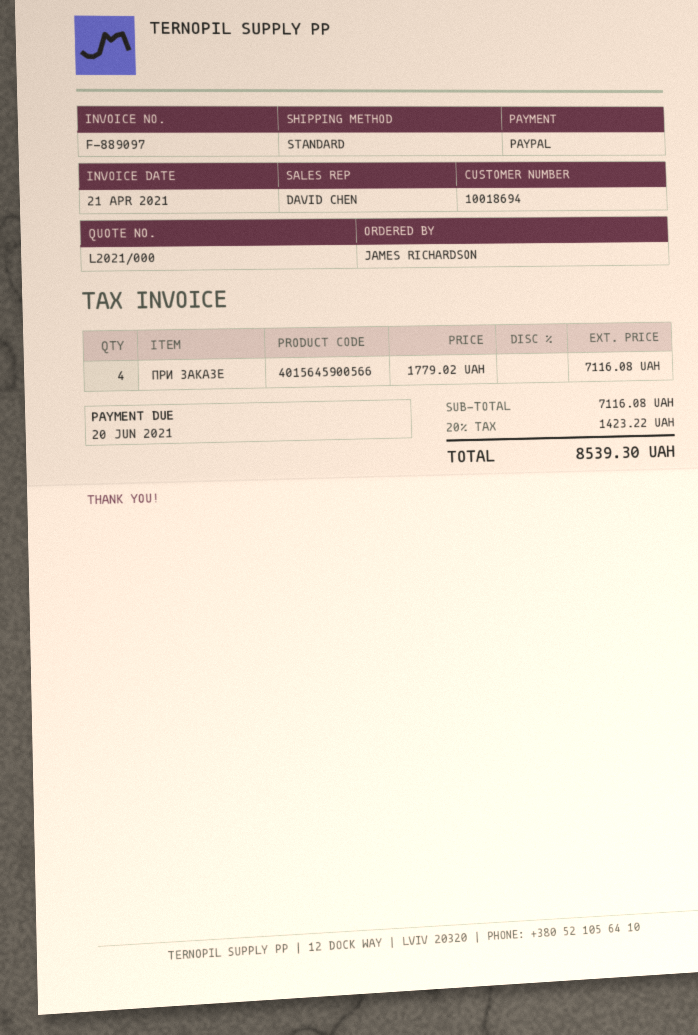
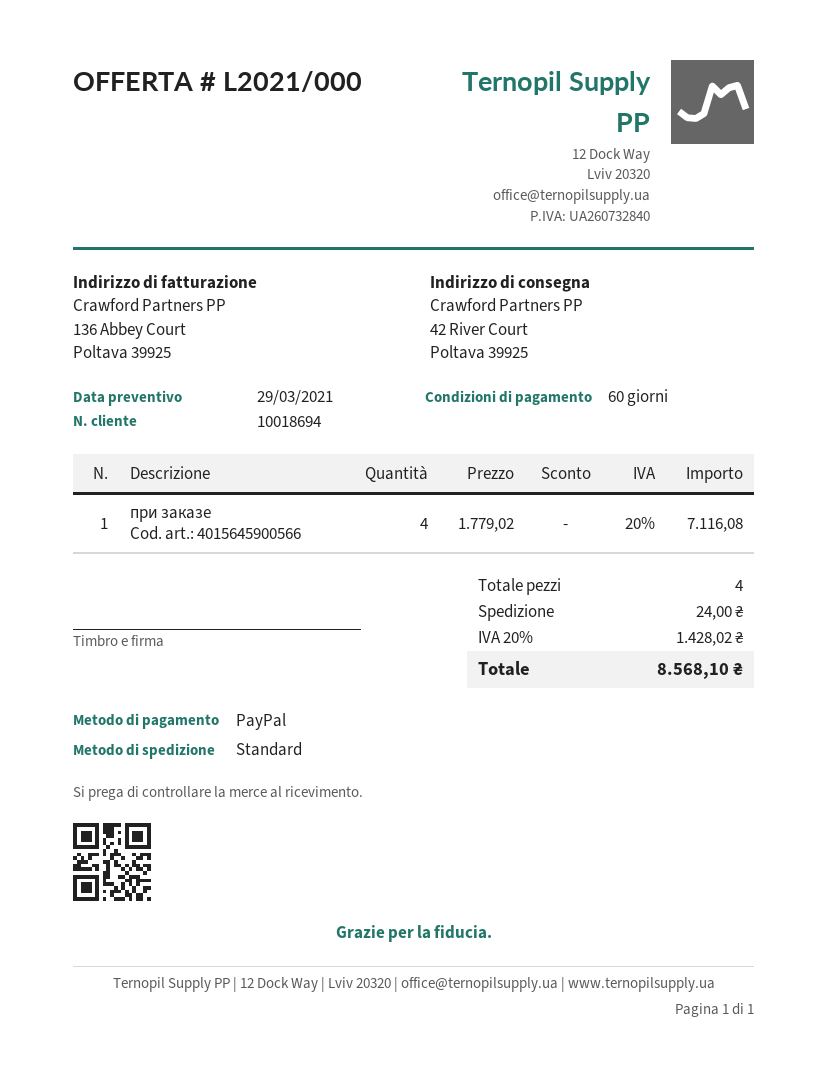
shipping: none -> 24.00
tax: 20% = 1423.22 -> 20% = 1428.02
total: 8539.30 -> 8568.10

